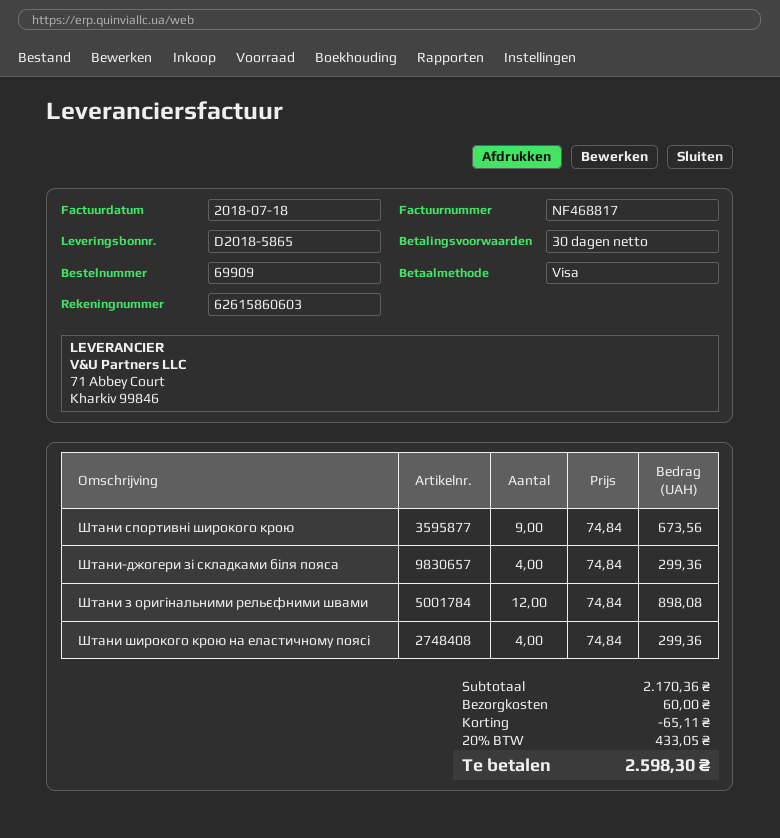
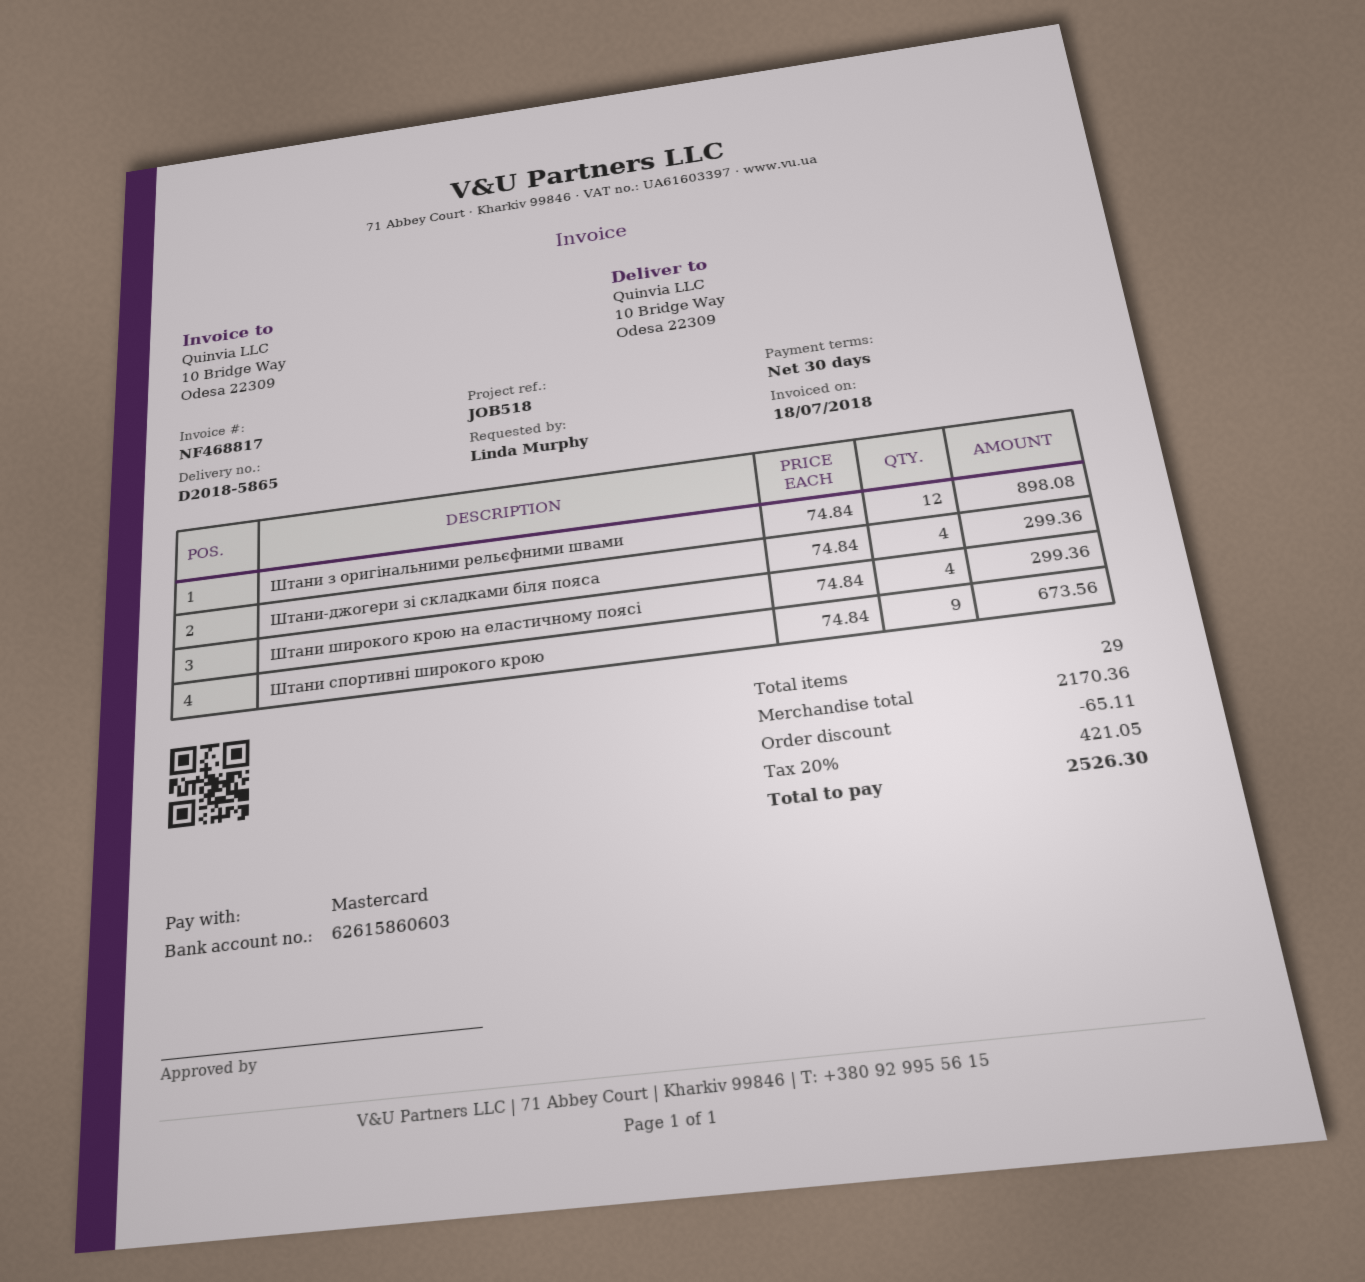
payment method: Visa -> Mastercard
shipping: 60.00 -> none
tax: 20% = 433.05 -> 20% = 421.05
total: 2598.30 -> 2526.30

